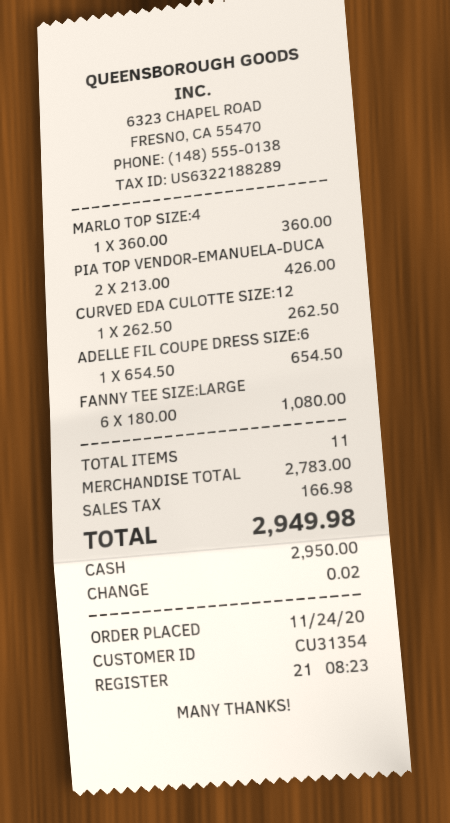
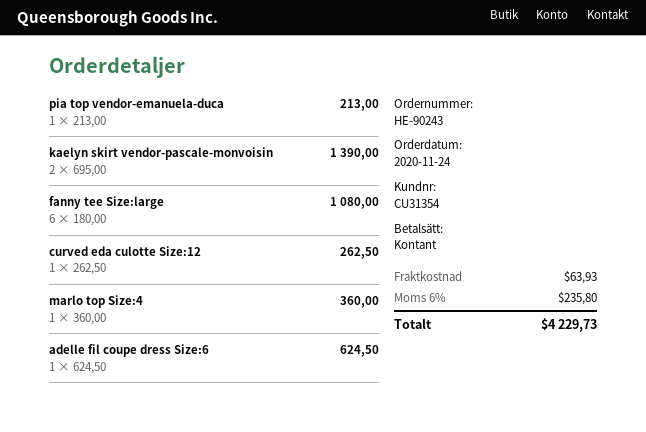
PIA TOP VENDOR-EMANUELA-DUCA: 2 x 213.00 = 426.00 -> 1 x 213.00 = 213.00
ADELLE FIL COUPE DRESS SIZE:6: 1 x 654.50 = 654.50 -> 1 x 624.50 = 624.50
kaelyn skirt vendor-pascale-monvoisin: none -> 2 x 695.00 = 1390.00
shipping: none -> 63.93
tax: 166.98 -> 235.80
total: 2949.98 -> 4229.73

